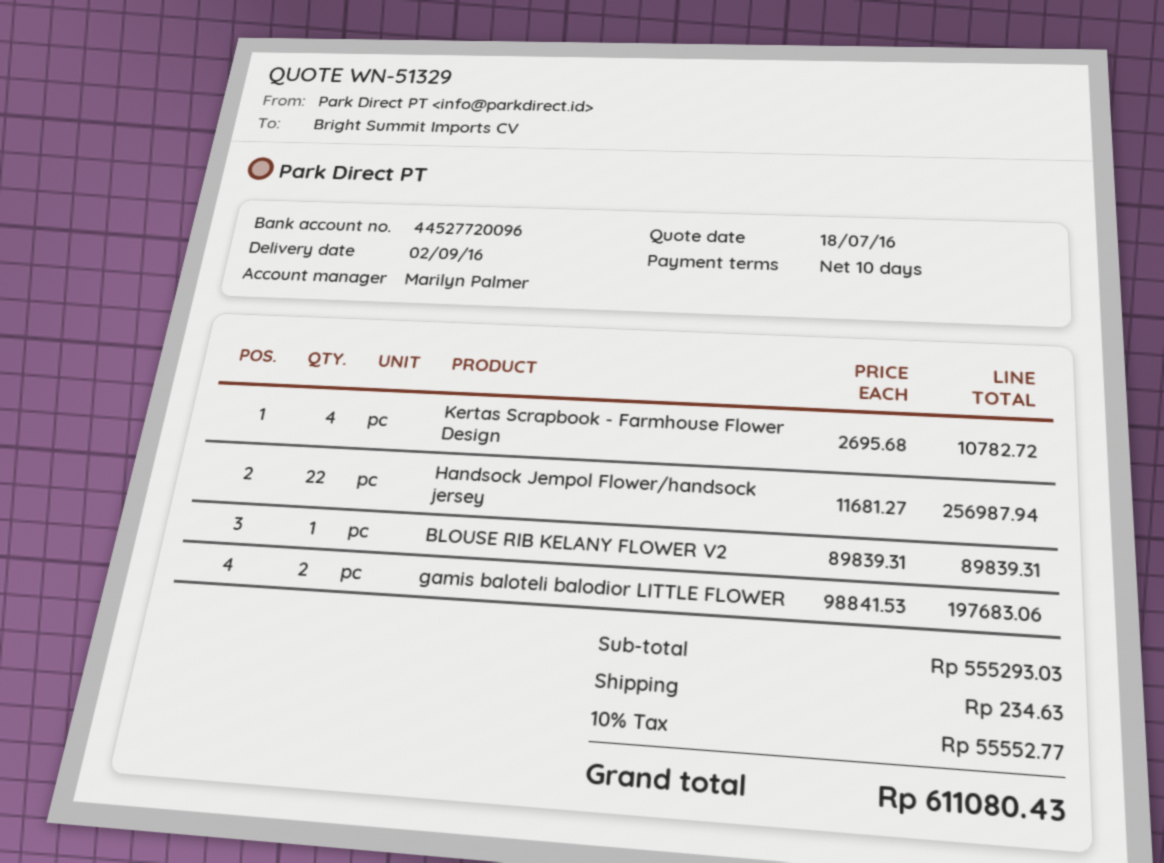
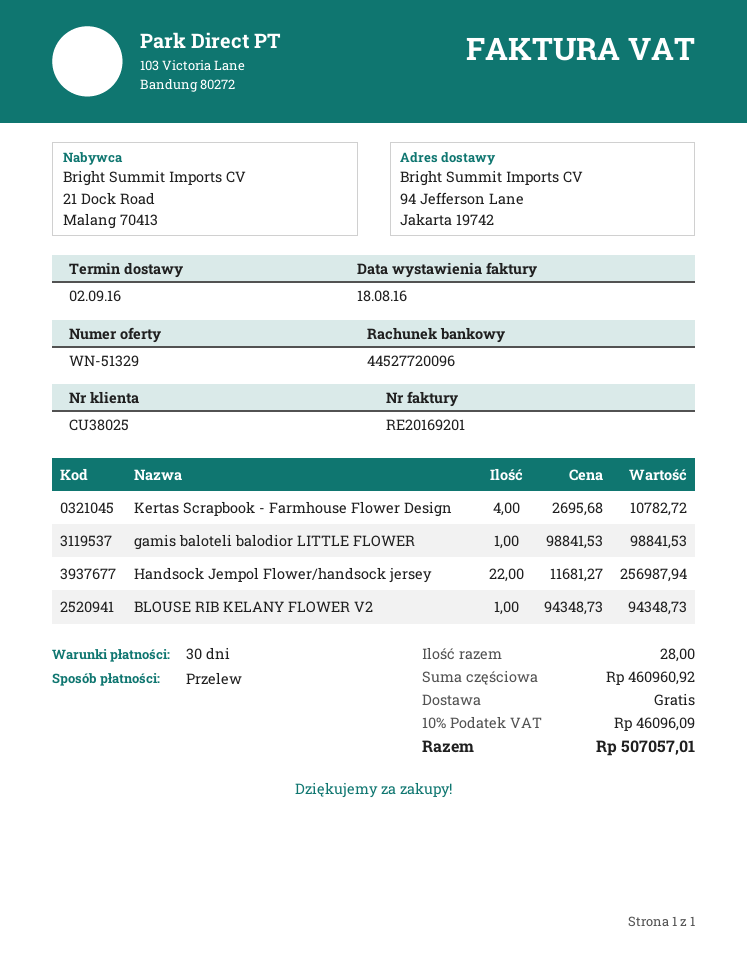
payment terms: 10 days -> 30 days
BLOUSE RIB KELANY FLOWER V2: 1 x 89839.31 = 89839.31 -> 1 x 94348.73 = 94348.73
gamis baloteli balodior LITTLE FLOWER: 2 x 98841.53 = 197683.06 -> 1 x 98841.53 = 98841.53
subtotal: 555293.03 -> 460960.92
shipping: 234.63 -> 0.00
tax: 10% = 55552.77 -> 10% = 46096.09
total: 611080.43 -> 507057.01

